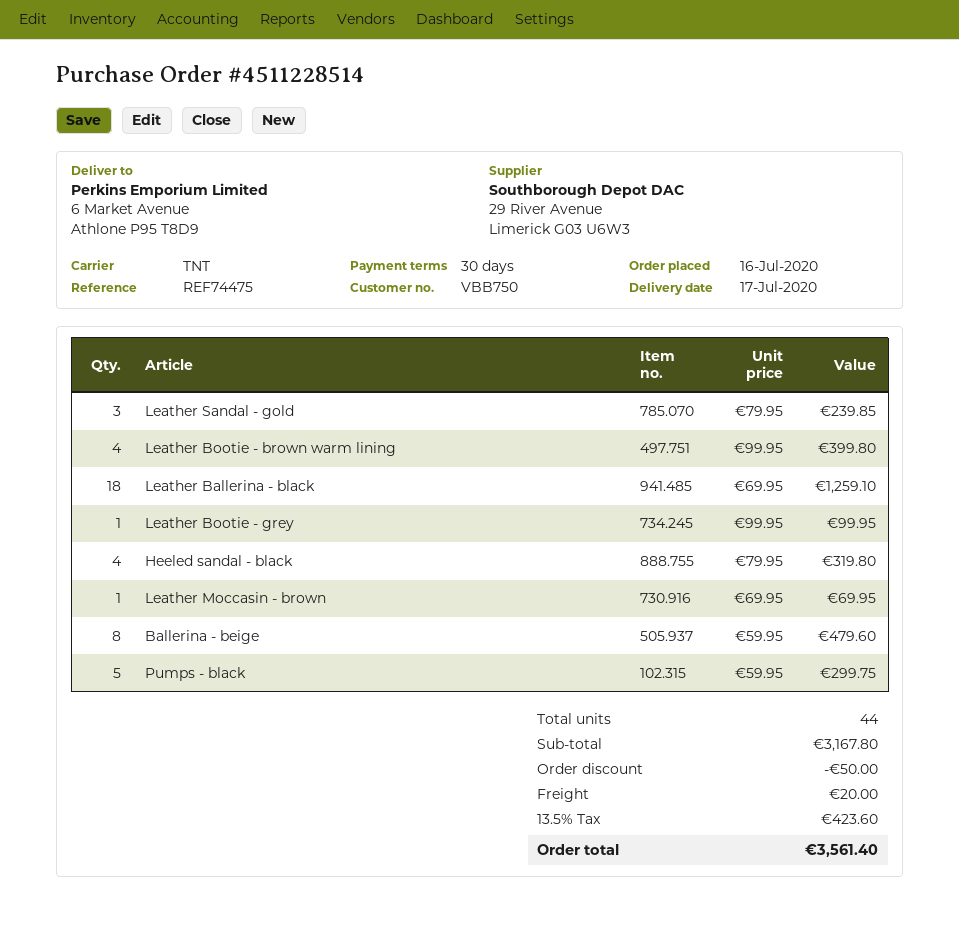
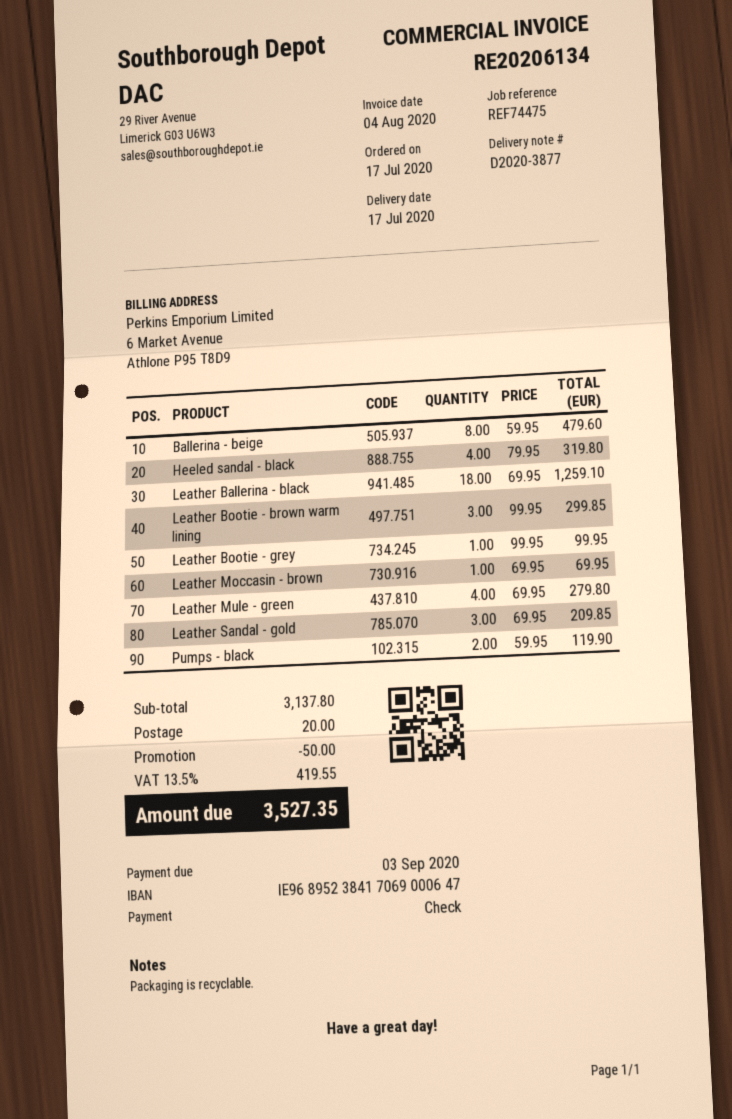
order date: 2020-07-16 -> 2020-07-17
Leather Sandal - gold: 3 x 79.95 = 239.85 -> 3 x 69.95 = 209.85
Leather Bootie - brown warm lining: 4 x 99.95 = 399.80 -> 3 x 99.95 = 299.85
Pumps - black: 5 x 59.95 = 299.75 -> 2 x 59.95 = 119.90
Leather Mule - green: none -> 4 x 69.95 = 279.80
subtotal: 3167.80 -> 3137.80
tax: 13.5% = 423.60 -> 13.5% = 419.55
total: 3561.40 -> 3527.35

